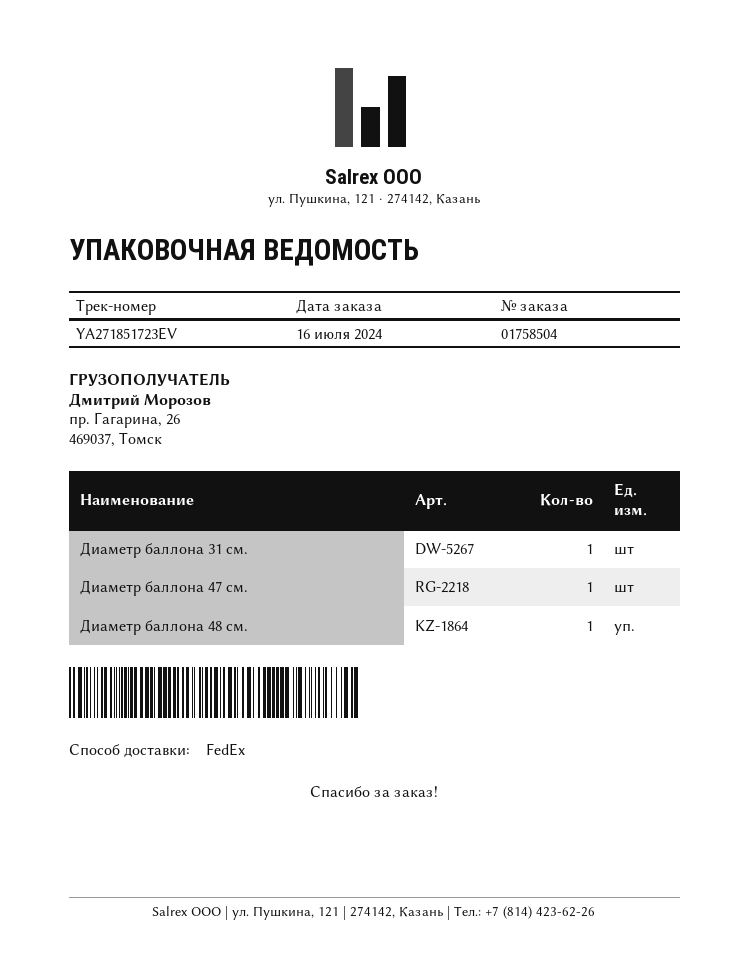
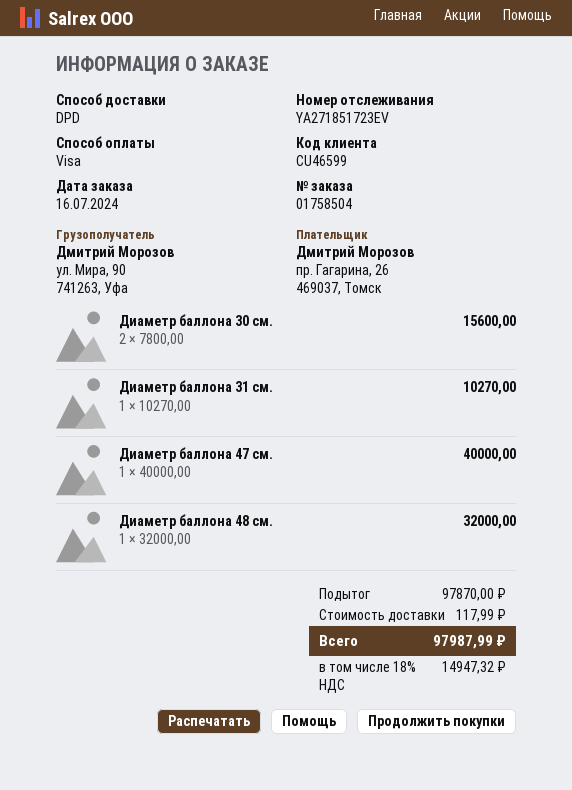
shipping method: FedEx -> DPD
ship to: пр. Гагарина, 26, 469037, Томск -> ул. Мира, 90, 741263, Уфа
Диаметр баллона 30 см.: none -> 2

